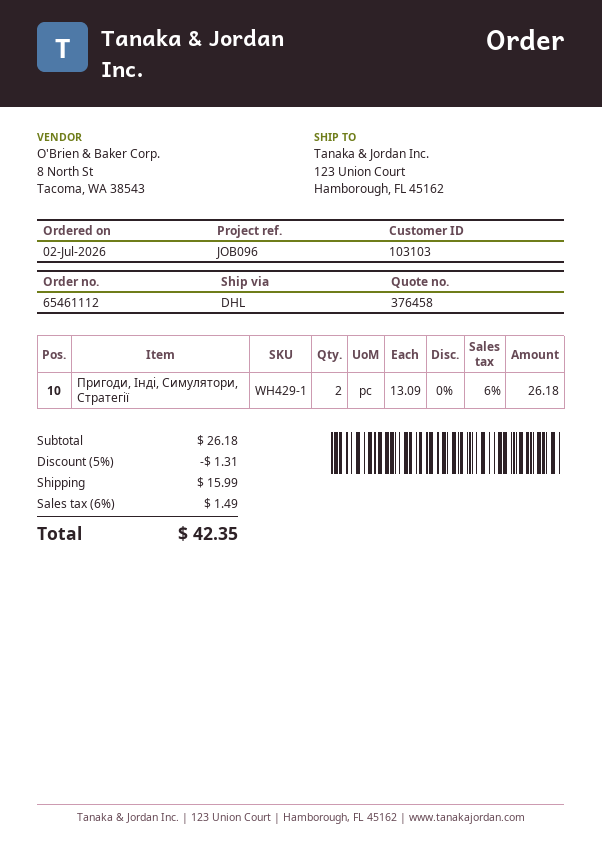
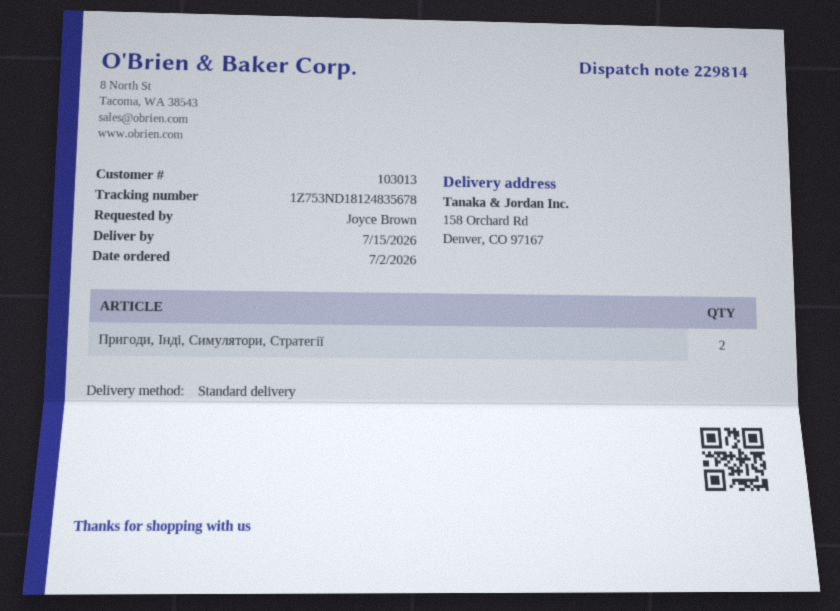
customer number: 103103 -> 103013
shipping method: DHL -> standard
ship to: 123 Union Court, Hamborough, FL 45162 -> 158 Orchard Rd, Denver, CO 97167

